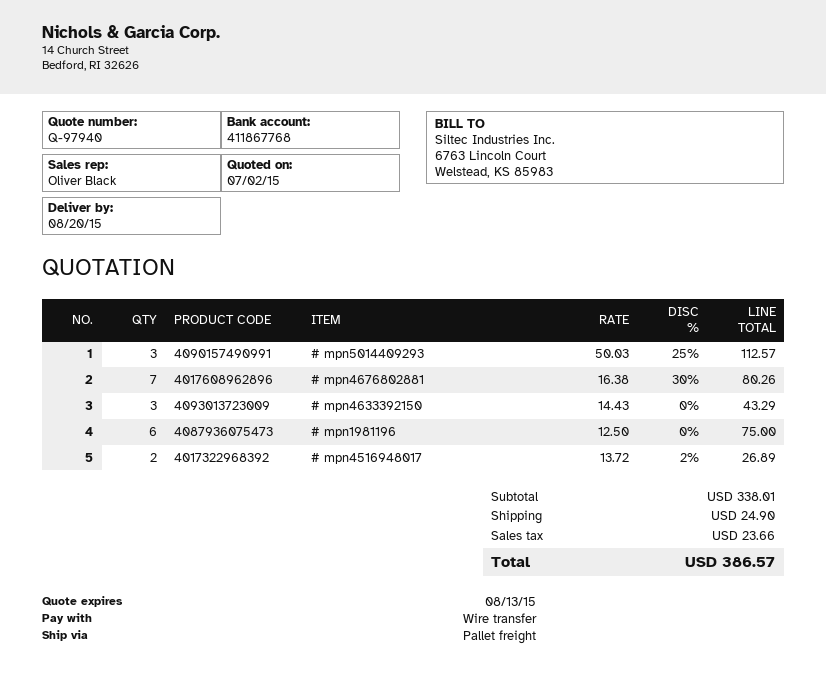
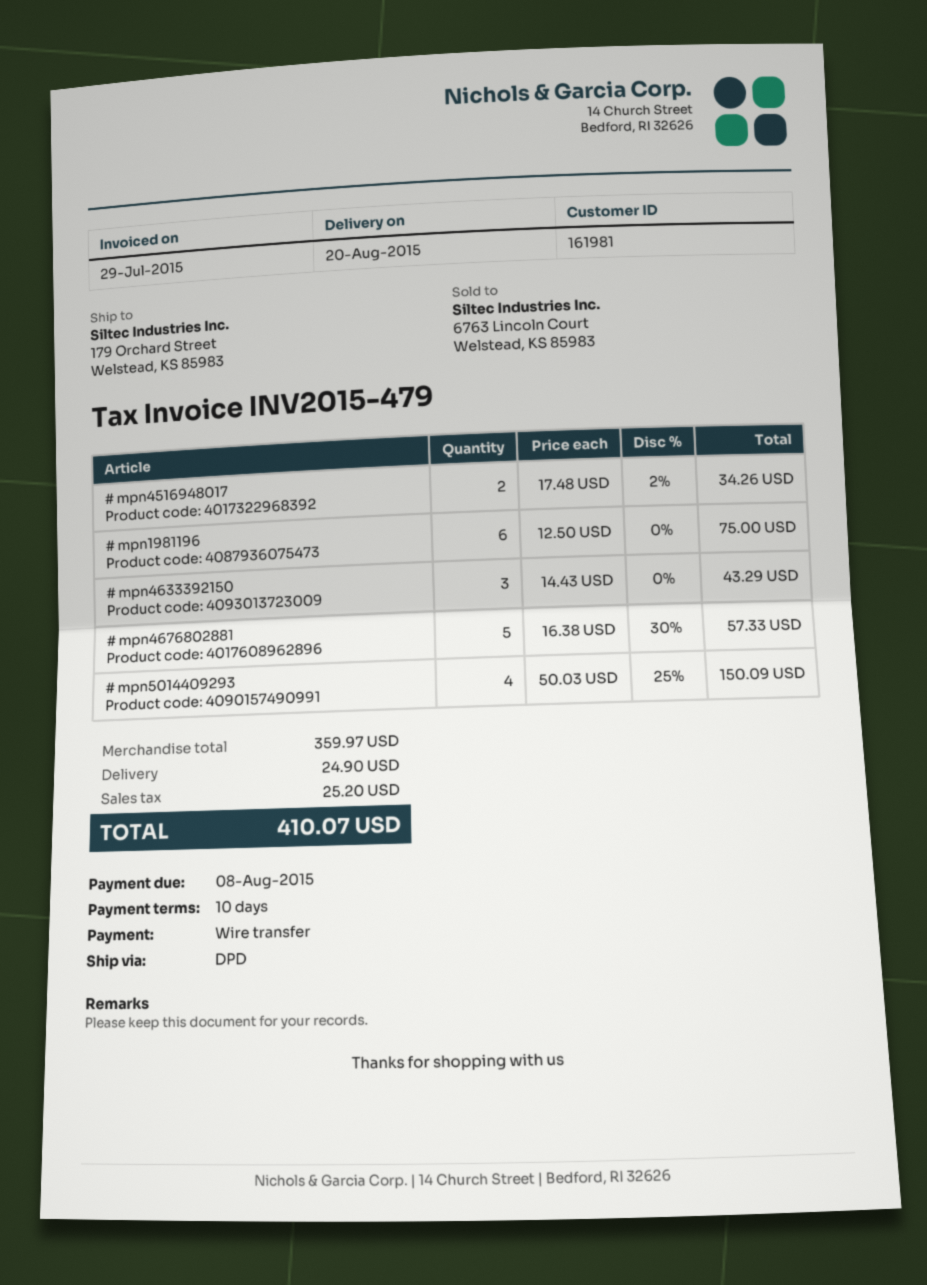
shipping method: pallet freight -> DPD
# mpn5014409293: 3 x 50.03 - 25% = 112.57 -> 4 x 50.03 - 25% = 150.09
# mpn4676802881: 7 x 16.38 - 30% = 80.26 -> 5 x 16.38 - 30% = 57.33
# mpn4516948017: 2 x 13.72 - 2% = 26.89 -> 2 x 17.48 - 2% = 34.26
subtotal: 338.01 -> 359.97
tax: 23.66 -> 25.20
total: 386.57 -> 410.07

